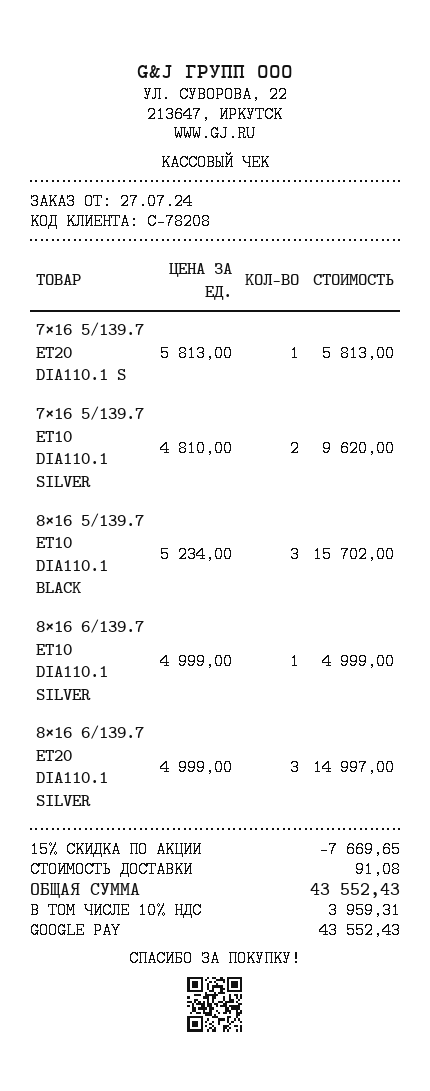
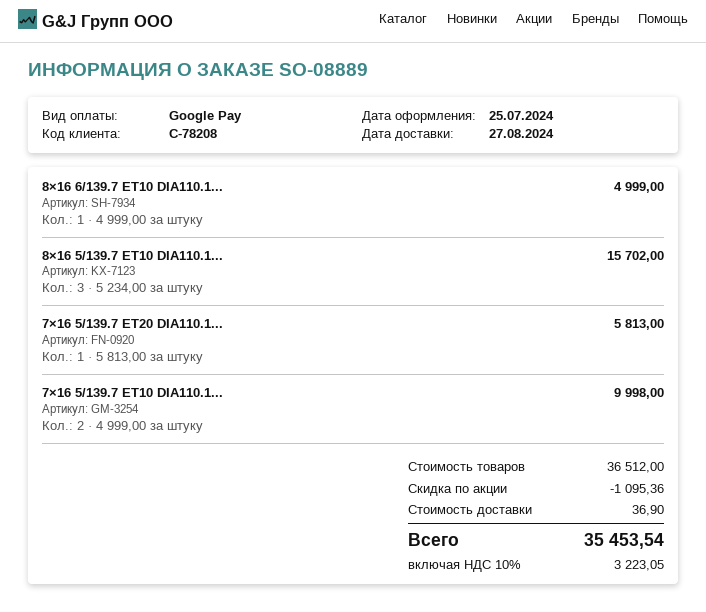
order date: 2024-07-27 -> 2024-07-25
7×16 5/139.7 ET10 DIA110.1 SILVER: 2 x 4810.00 = 9620.00 -> 2 x 4999.00 = 9998.00
8×16 6/139.7 ET20 DIA110.1 SILVER: 3 x 4999.00 = 14997.00 -> none
discount: 7669.65 -> 1095.36
shipping: 91.08 -> 36.90
tax: 10% = 3959.31 -> 10% = 3223.05
total: 43552.43 -> 35453.54

